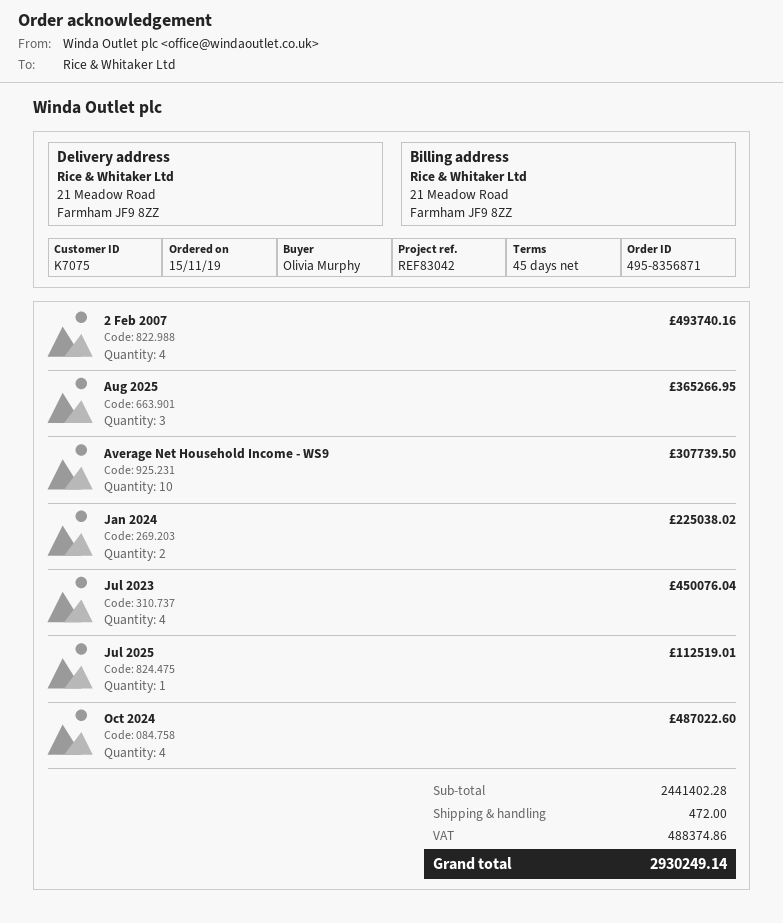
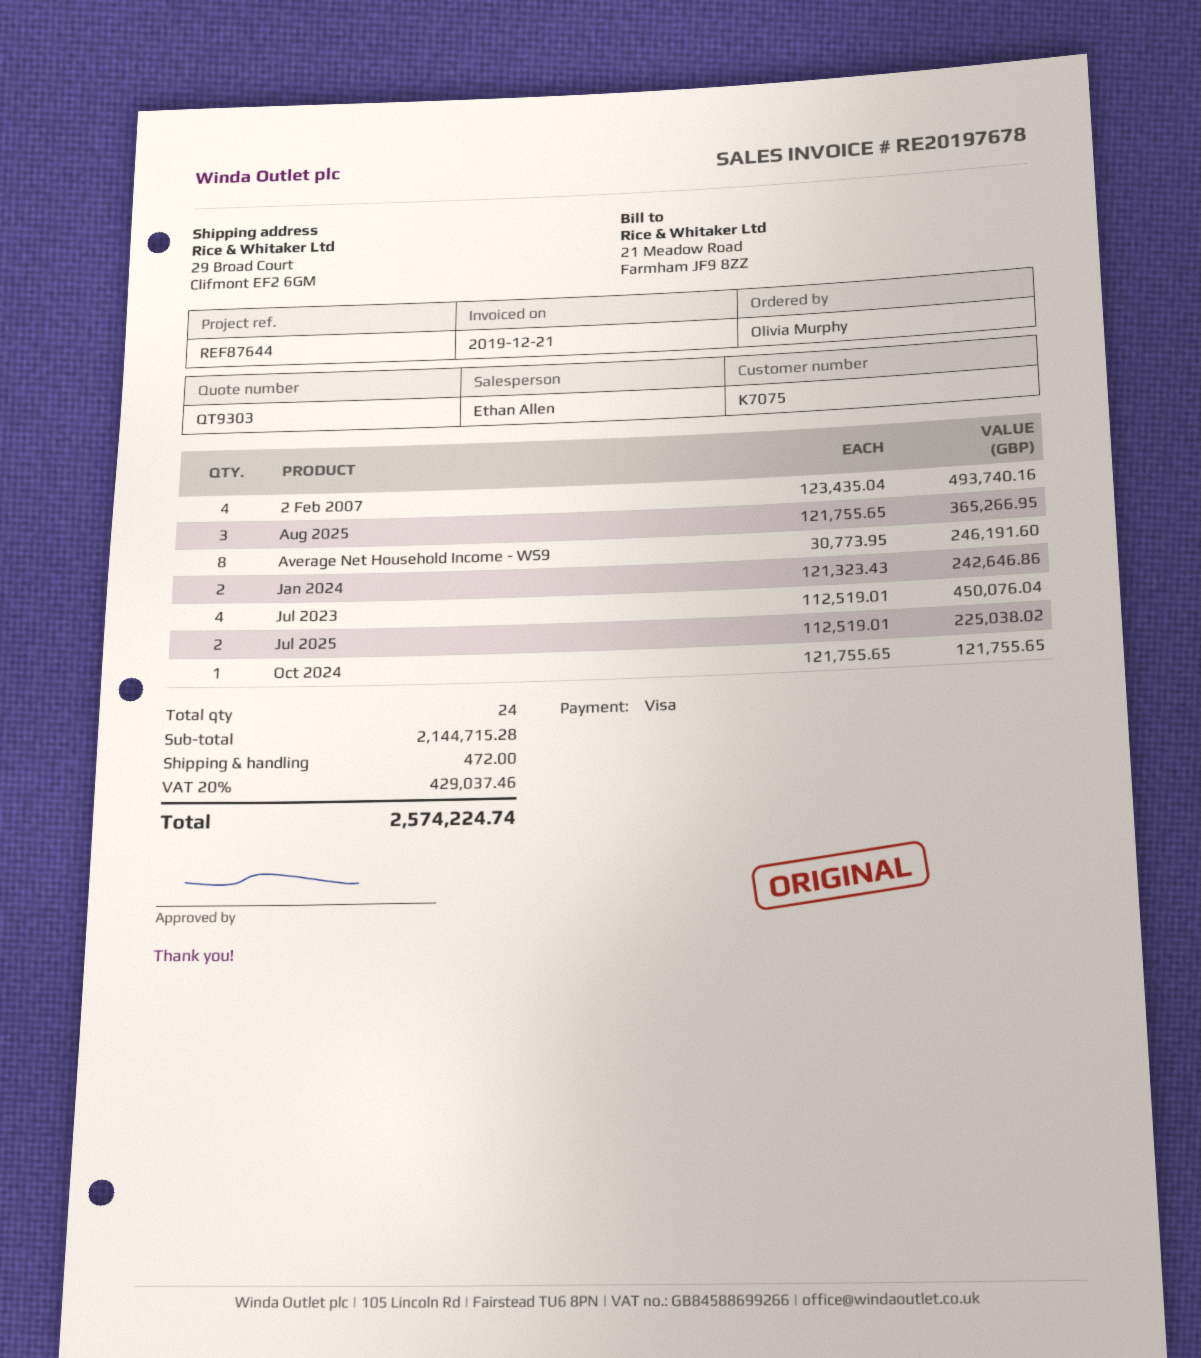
reference: REF83042 -> REF87644
ship to: 21 Meadow Road, Farmham JF9 8ZZ -> 29 Broad Court, Clifmont EF2 6GM
Average Net Household Income - WS9: 10 for 307739.50 -> 8 for 246191.60
Jan 2024: 2 for 225038.02 -> 2 for 242646.86
Jul 2025: 1 for 112519.01 -> 2 for 225038.02
Oct 2024: 4 for 487022.60 -> 1 for 121755.65
subtotal: 2441402.28 -> 2144715.28
tax: 488374.86 -> 429037.46
total: 2930249.14 -> 2574224.74

